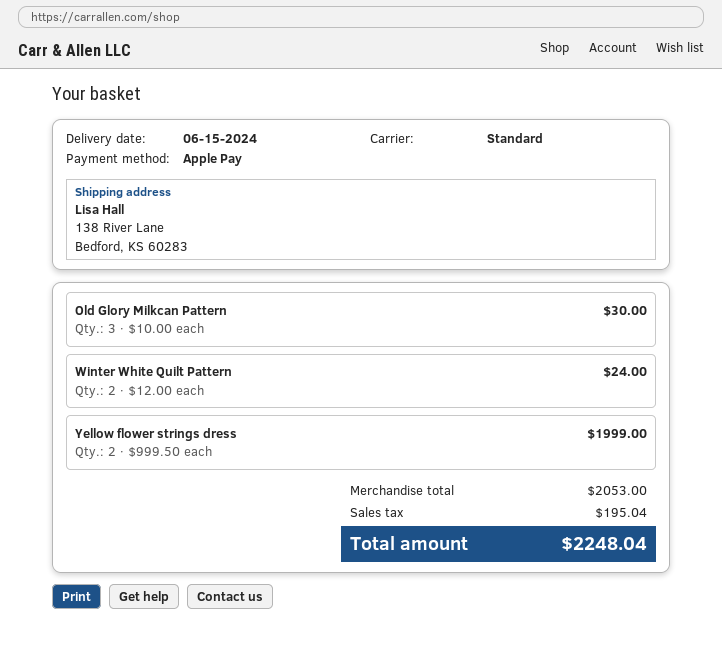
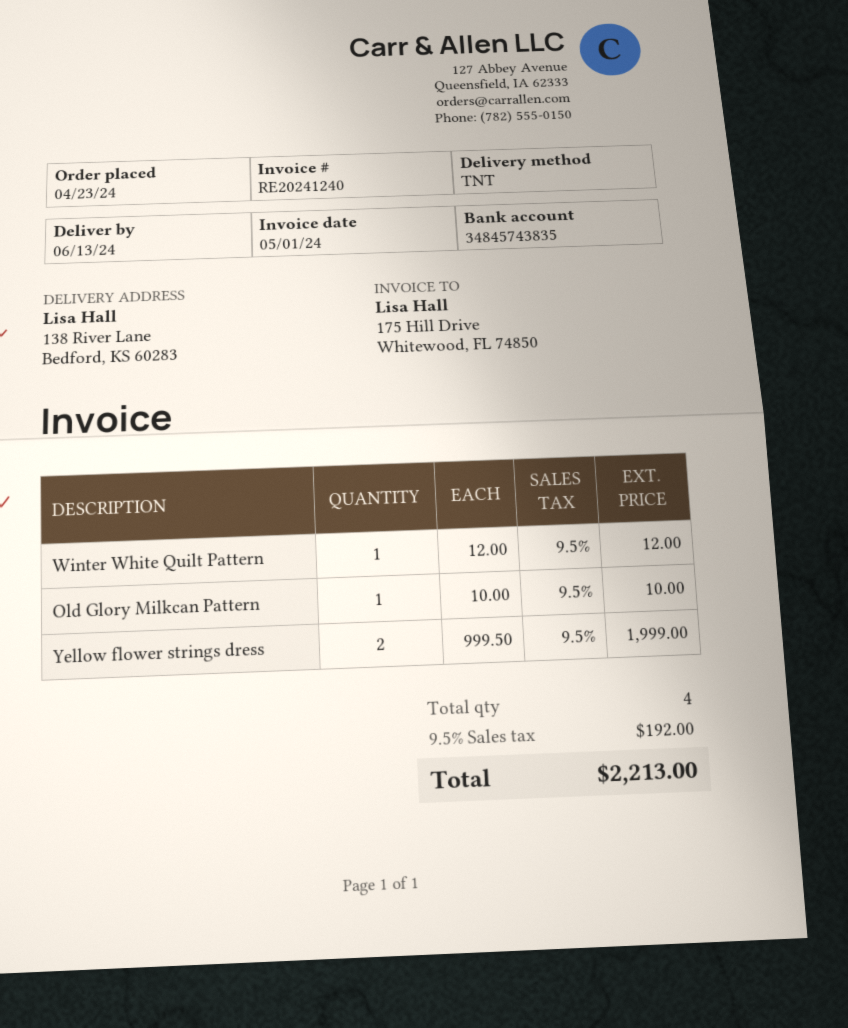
delivery date: 2024-06-15 -> 2024-06-13
shipping method: standard -> TNT
Old Glory Milkcan Pattern: 3 x 10.00 = 30.00 -> 1 x 10.00 = 10.00
Winter White Quilt Pattern: 2 x 12.00 = 24.00 -> 1 x 12.00 = 12.00
tax: 195.04 -> 192.00
total: 2248.04 -> 2213.00

